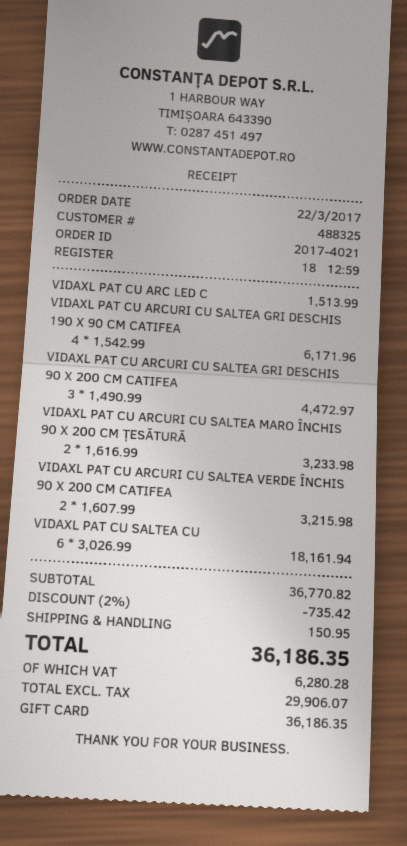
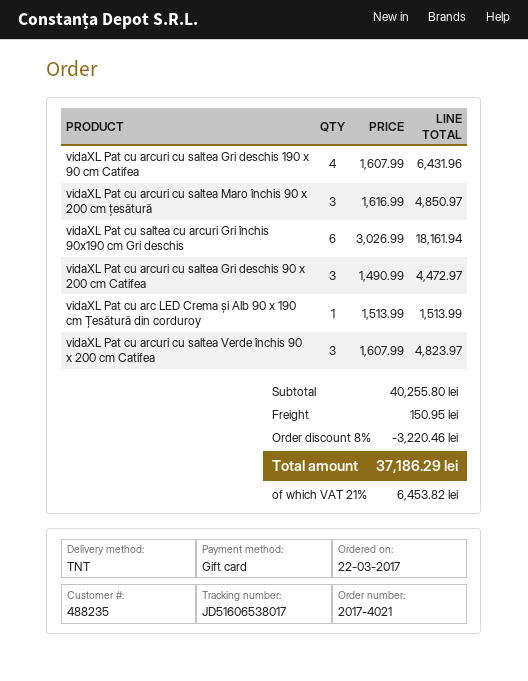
customer number: 488325 -> 488235
VIDAXL PAT CU ARCURI CU SALTEA GRI DESCHIS 190 X 90 CM CATIFEA: 4 x 1542.99 = 6171.96 -> 4 x 1607.99 = 6431.96
VIDAXL PAT CU ARCURI CU SALTEA MARO ÎNCHIS 90 X 200 CM ȚESĂTURĂ: 2 x 1616.99 = 3233.98 -> 3 x 1616.99 = 4850.97
VIDAXL PAT CU ARCURI CU SALTEA VERDE ÎNCHIS 90 X 200 CM CATIFEA: 2 x 1607.99 = 3215.98 -> 3 x 1607.99 = 4823.97
subtotal: 36770.82 -> 40255.80
discount: 2% = 735.42 -> 8% = 3220.46
tax: 6280.28 -> 6453.82
total: 36186.35 -> 37186.29

